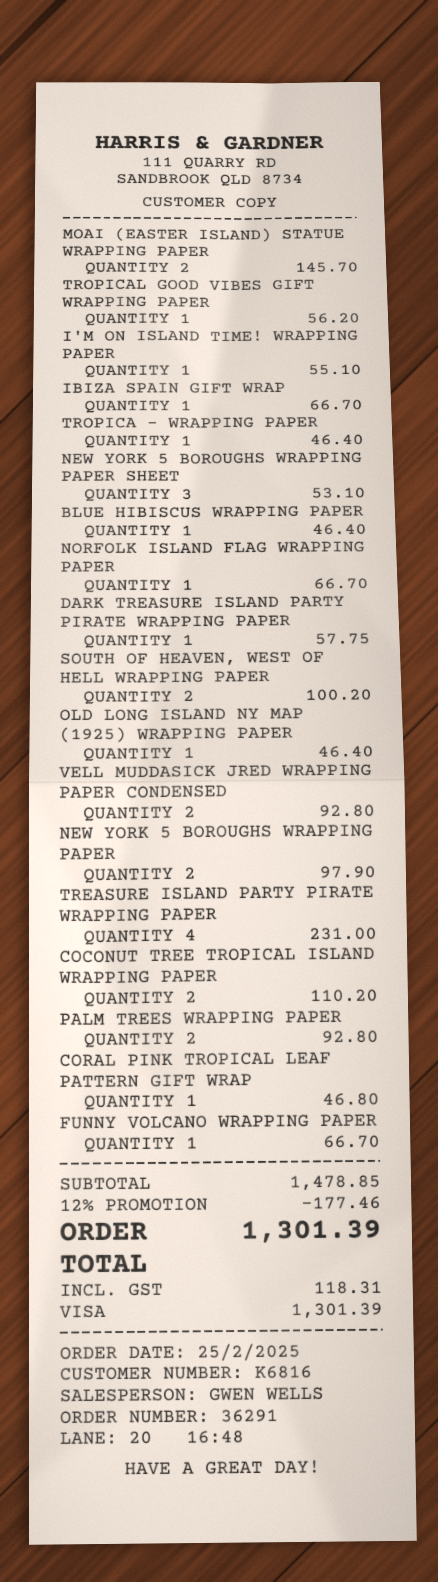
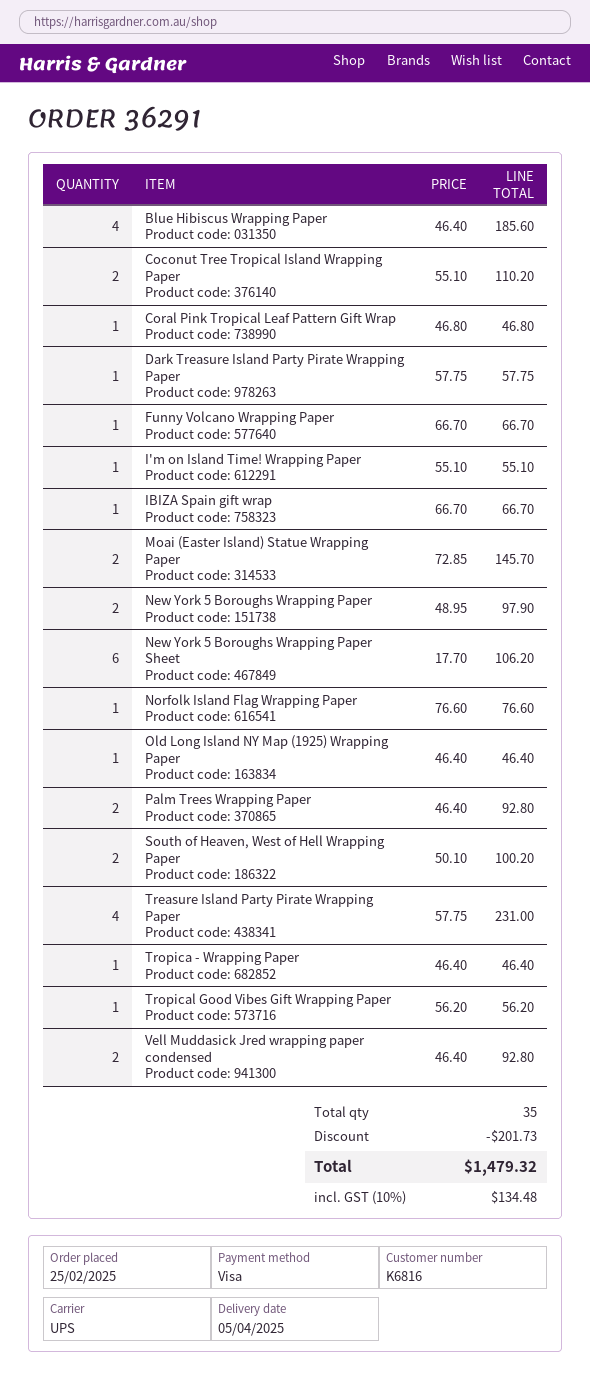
NEW YORK 5 BOROUGHS WRAPPING PAPER SHEET: 3 for 53.10 -> 6 for 106.20
BLUE HIBISCUS WRAPPING PAPER: 1 for 46.40 -> 4 for 185.60
NORFOLK ISLAND FLAG WRAPPING PAPER: 1 for 66.70 -> 1 for 76.60
discount: 177.46 -> 201.73
tax: 118.31 -> 134.48
total: 1301.39 -> 1479.32

